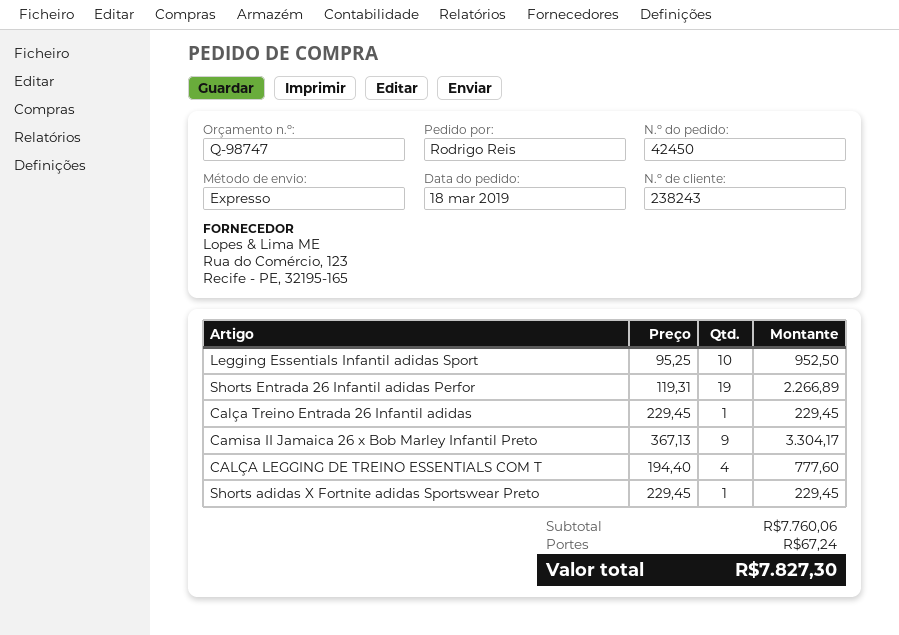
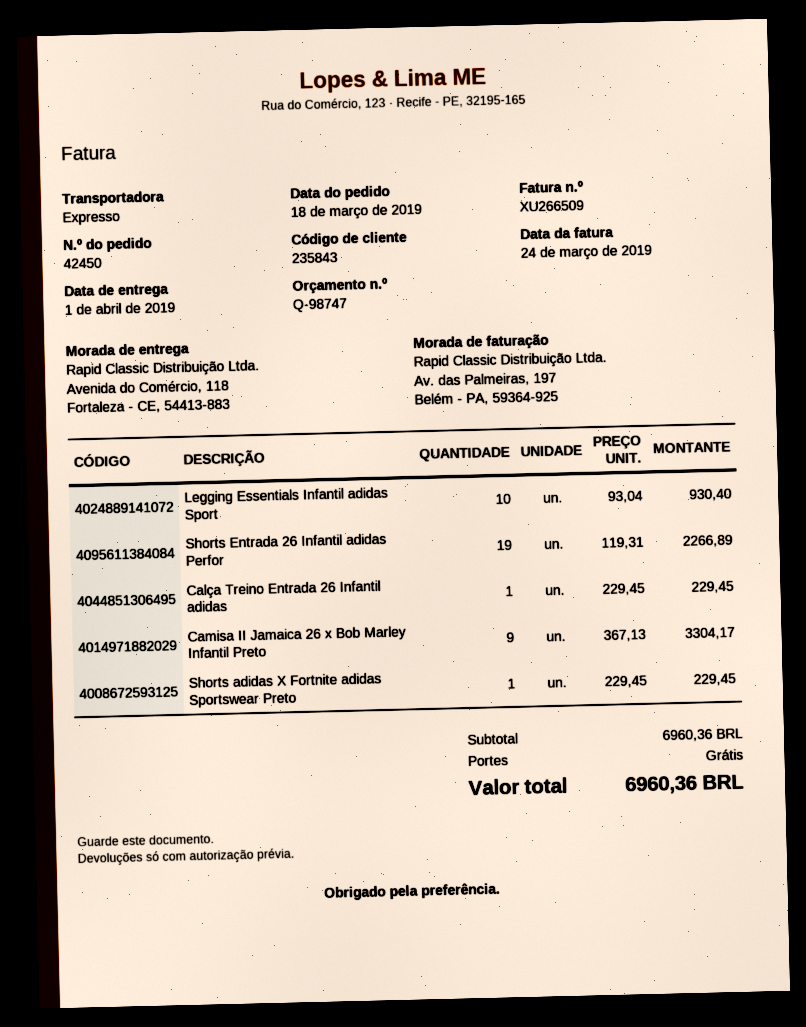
customer number: 238243 -> 235843
Legging Essentials Infantil adidas Sport: 10 x 95.25 = 952.50 -> 10 x 93.04 = 930.40
CALÇA LEGGING DE TREINO ESSENTIALS COM T: 4 x 194.40 = 777.60 -> none
subtotal: 7760.06 -> 6960.36
shipping: 67.24 -> 0.00
total: 7827.30 -> 6960.36

